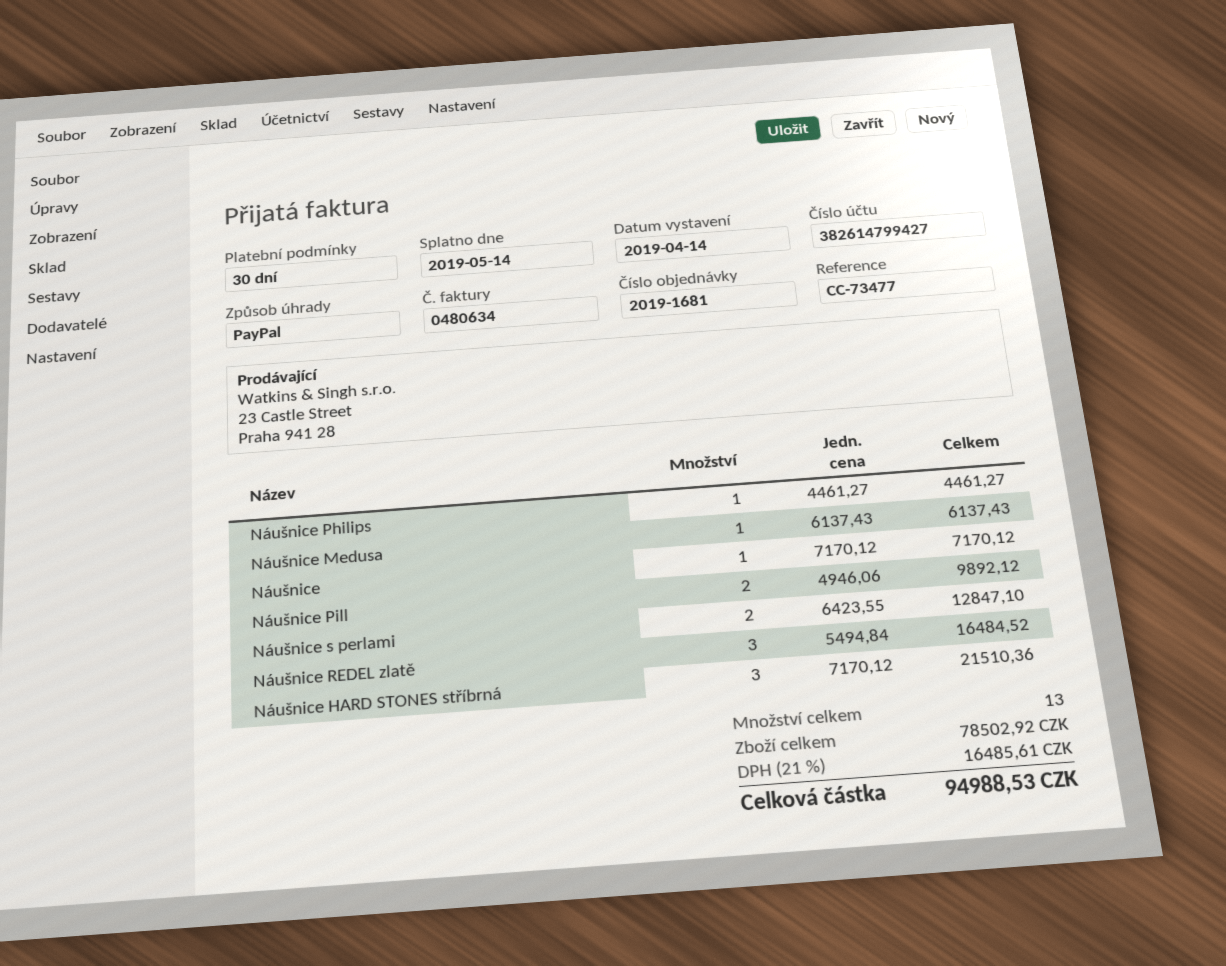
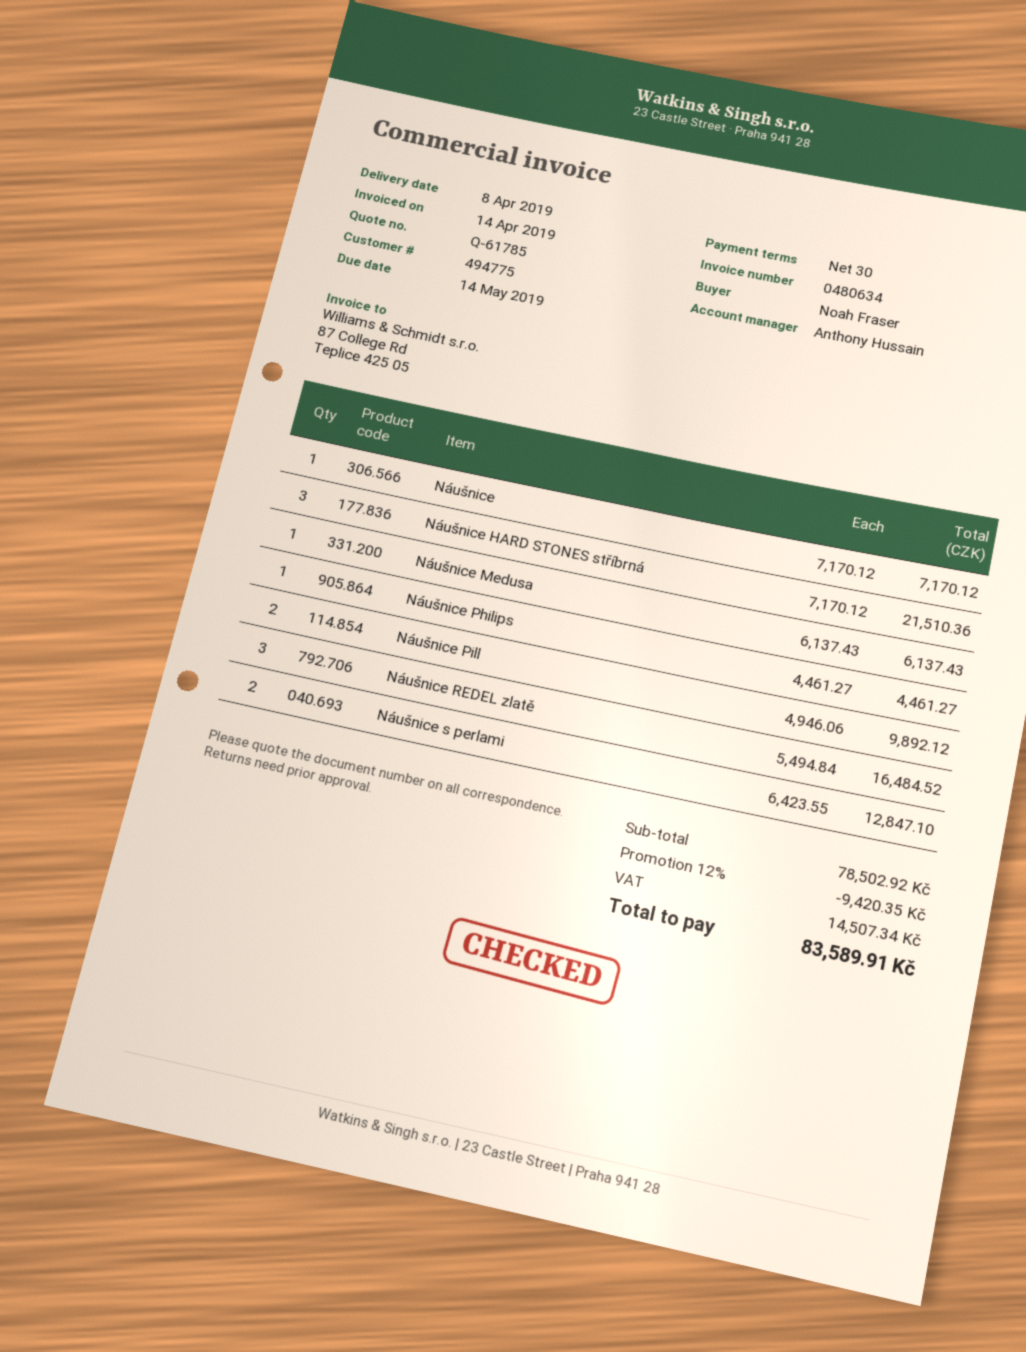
discount: none -> 12% = 9420.35
tax: 16485.61 -> 14507.34
total: 94988.53 -> 83589.91

